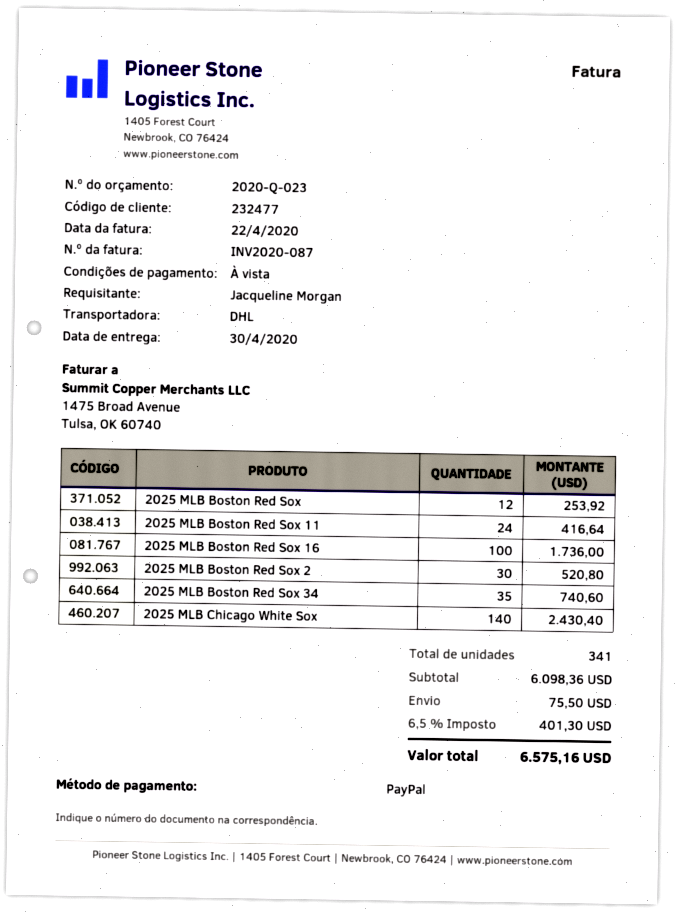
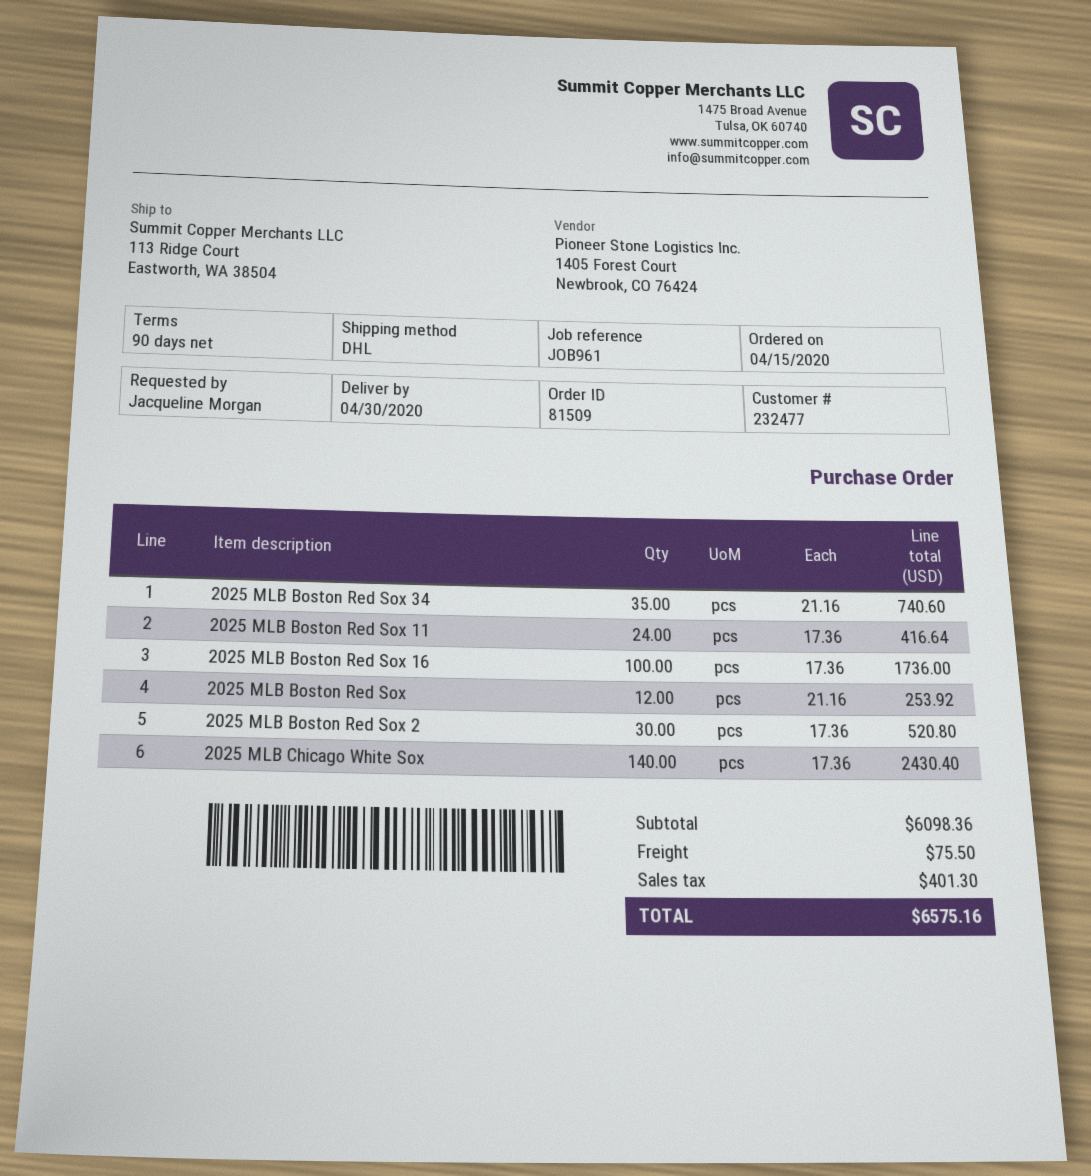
payment terms: on receipt -> 90 days

